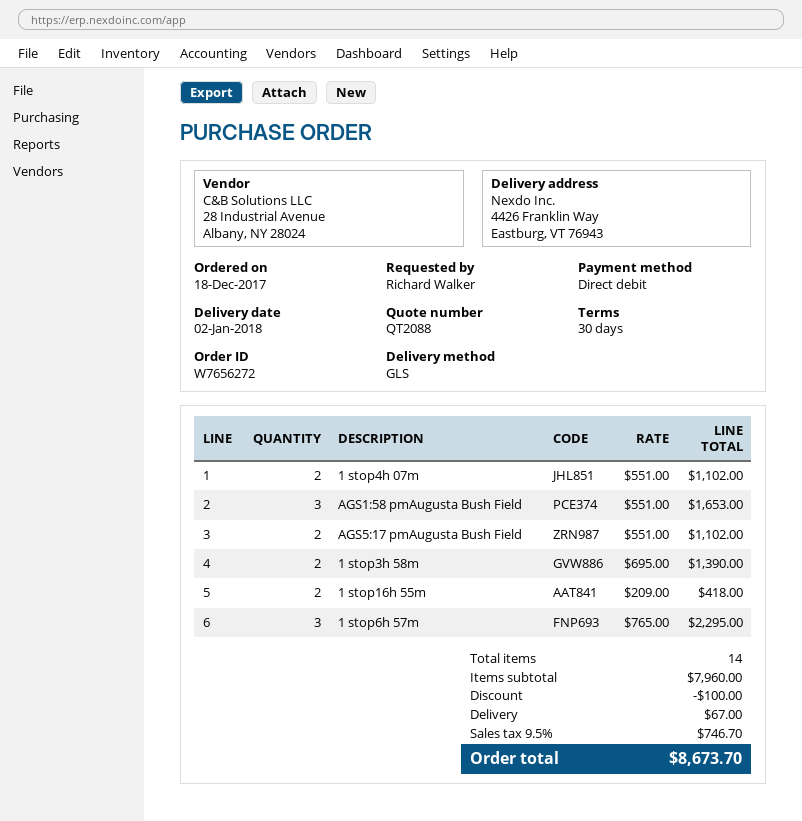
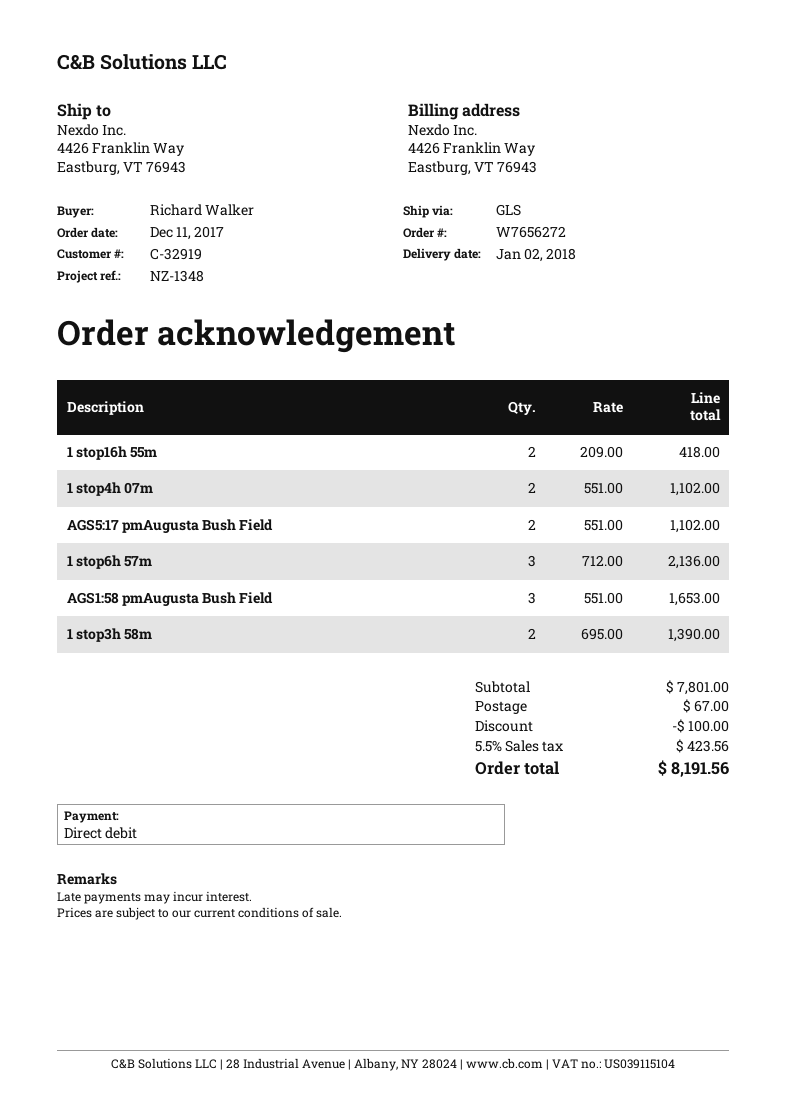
order date: 2017-12-18 -> 2017-12-11
1 stop6h 57m: 3 x 765.00 = 2295.00 -> 3 x 712.00 = 2136.00
subtotal: 7960.00 -> 7801.00
tax: 9.5% = 746.70 -> 5.5% = 423.56
total: 8673.70 -> 8191.56

